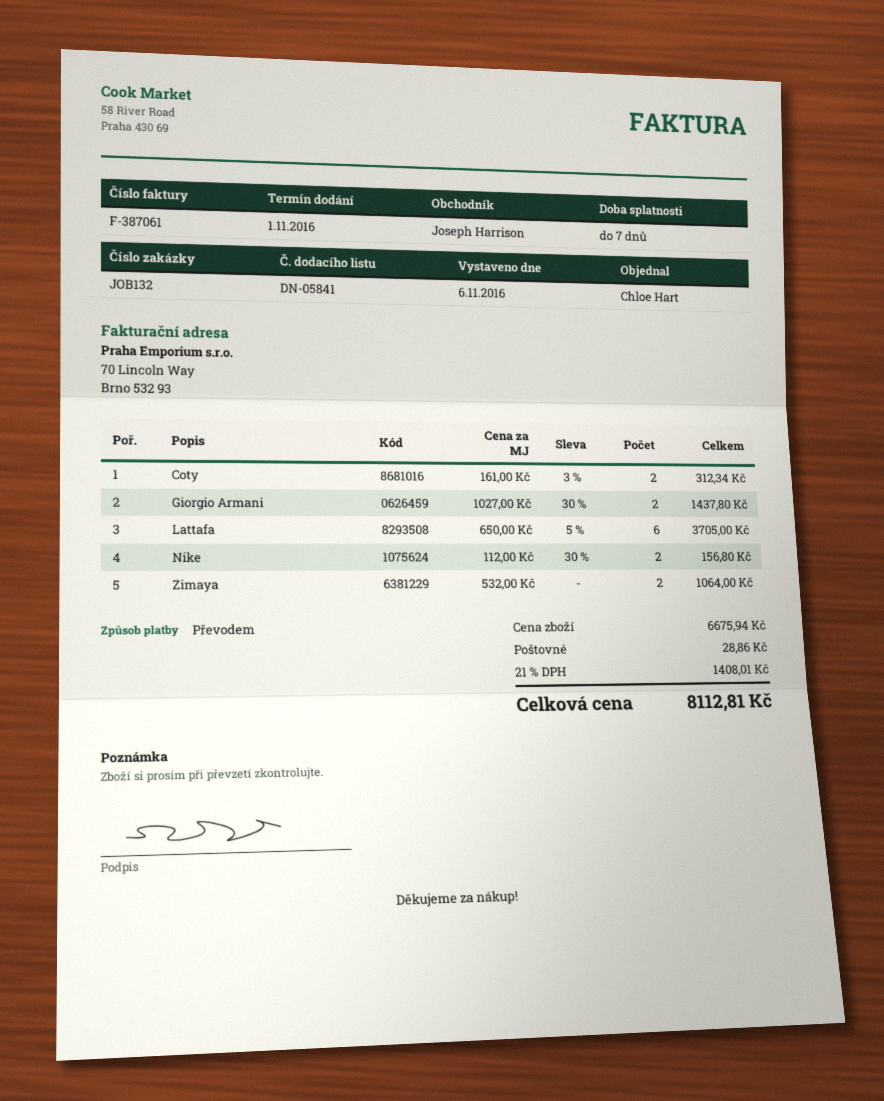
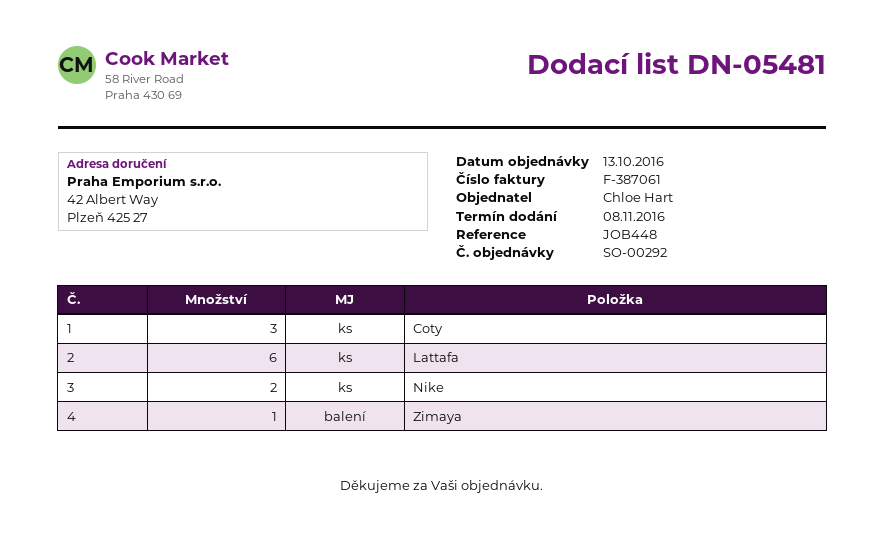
delivery note number: DN-05841 -> DN-05481
delivery date: 2016-11-01 -> 2016-11-08
reference: JOB132 -> JOB448
Coty: 2 -> 3
Giorgio Armani: 2 -> none
Zimaya: 2 -> 1

